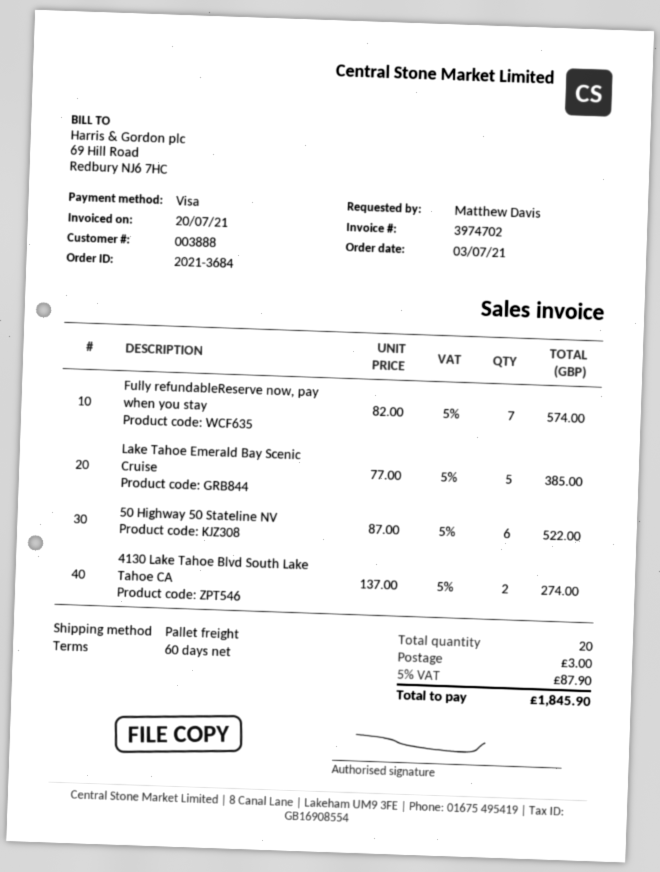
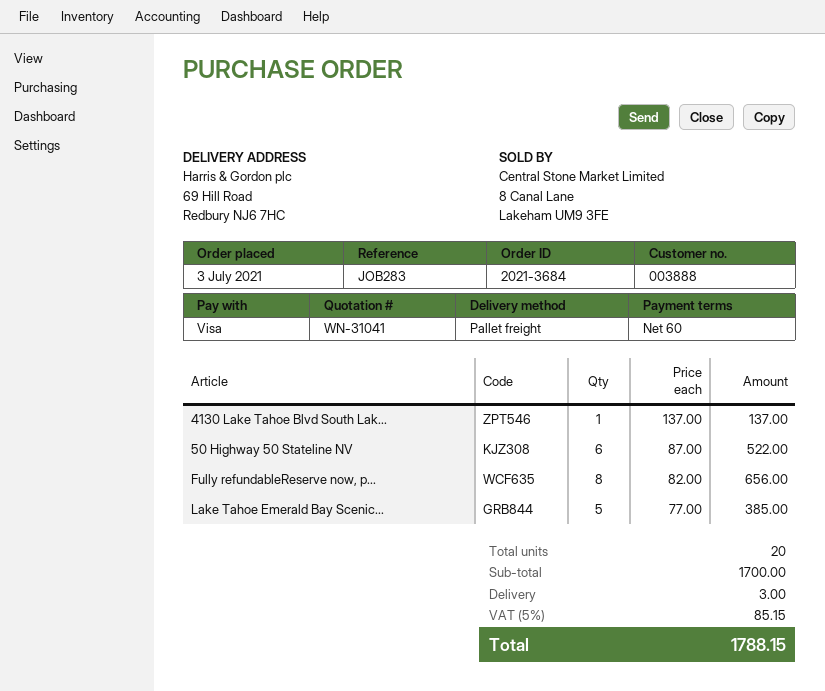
Fully refundableReserve now, pay when you stay: 7 x 82.00 = 574.00 -> 8 x 82.00 = 656.00
4130 Lake Tahoe Blvd South Lake Tahoe CA: 2 x 137.00 = 274.00 -> 1 x 137.00 = 137.00
tax: 5% = 87.90 -> 5% = 85.15
total: 1845.90 -> 1788.15

